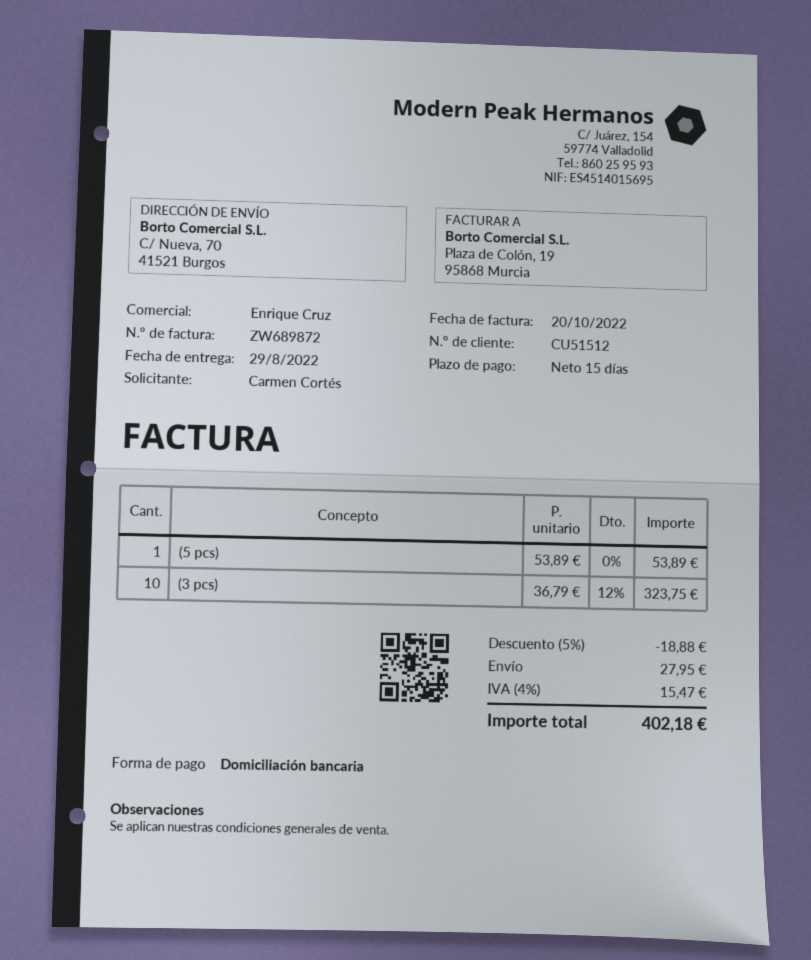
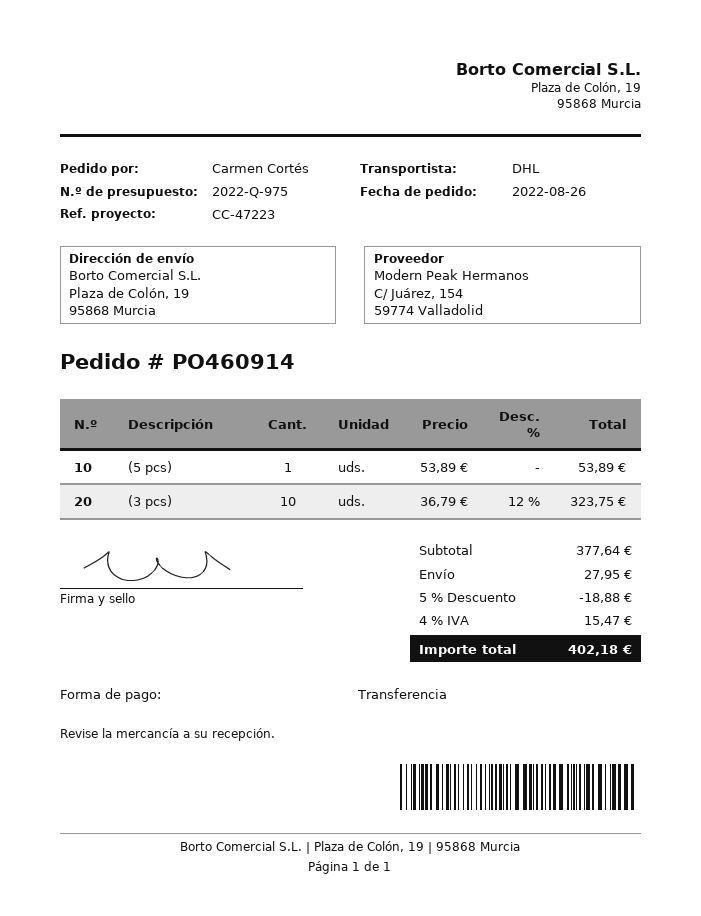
payment method: direct debit -> bank transfer
ship to: C/ Nueva, 70, 41521 Burgos -> Plaza de Colón, 19, 95868 Murcia

